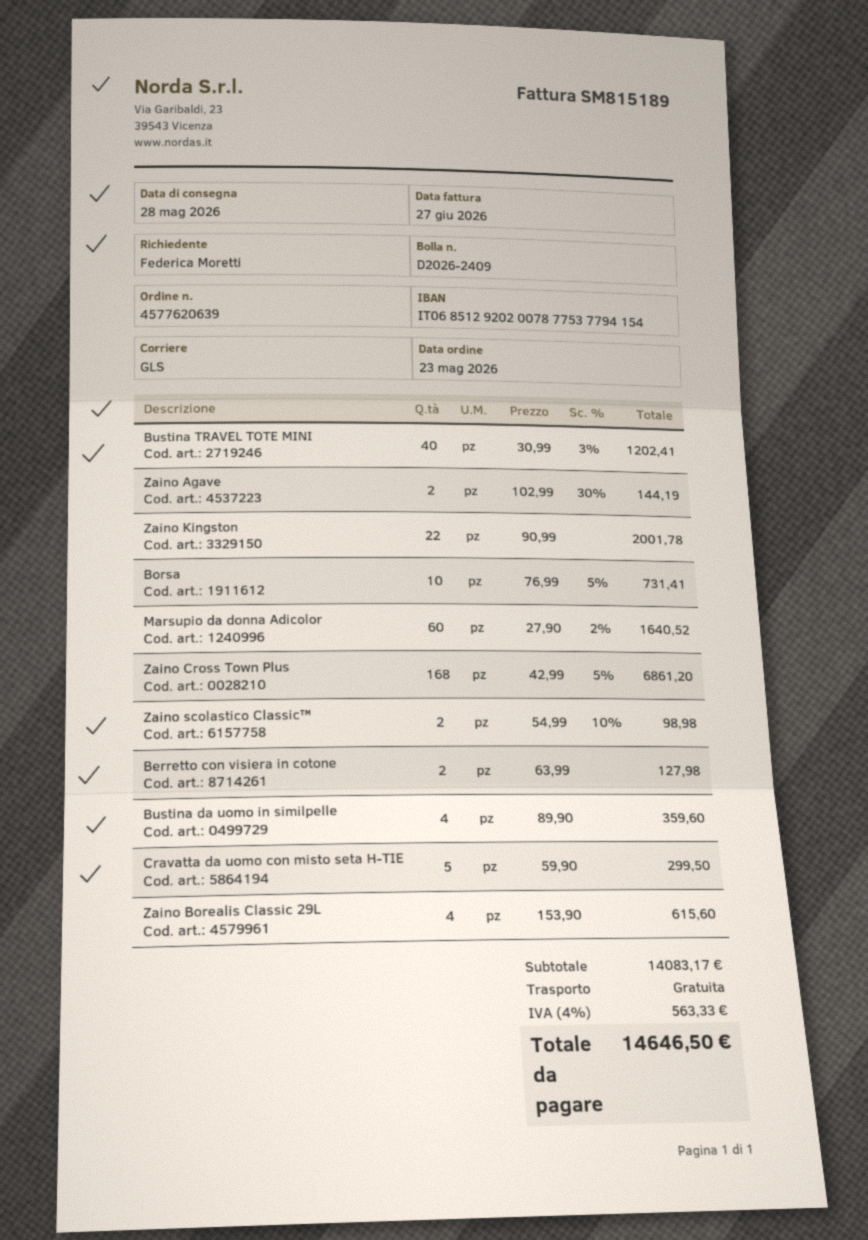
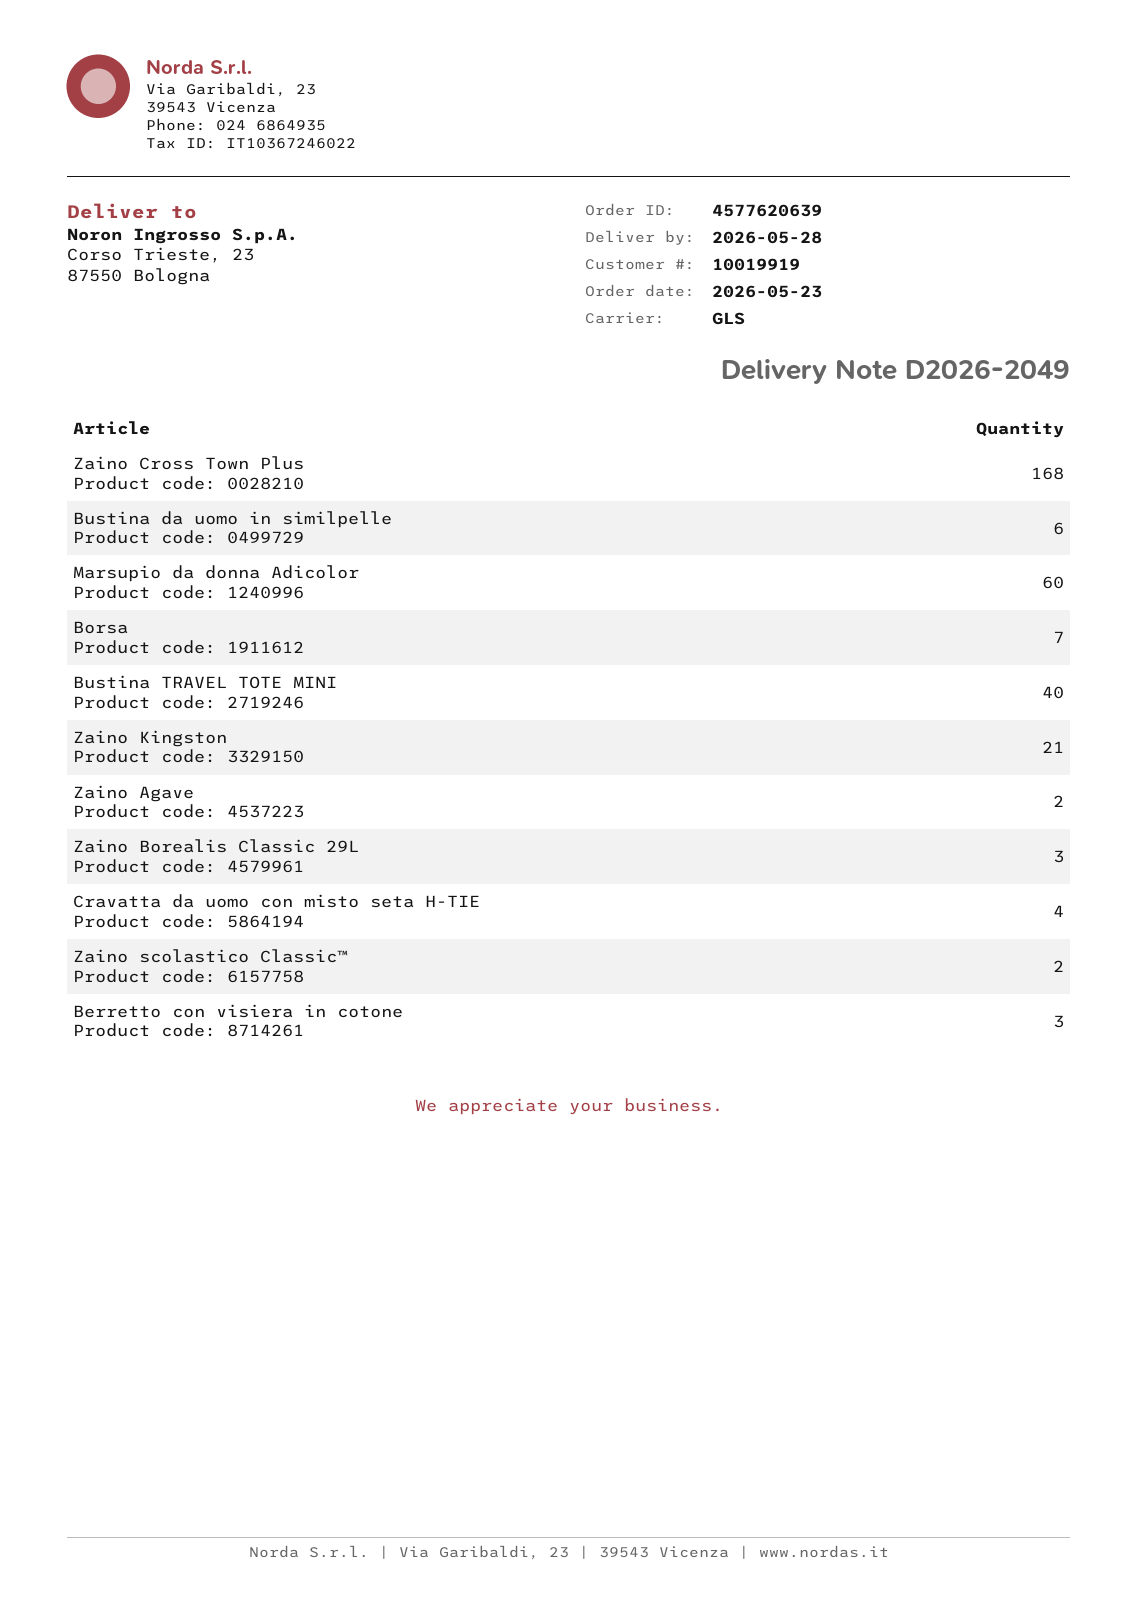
delivery note number: D2026-2409 -> D2026-2049
Zaino Kingston: 22 -> 21
Borsa: 10 -> 7
Berretto con visiera in cotone: 2 -> 3
Bustina da uomo in similpelle: 4 -> 6
Cravatta da uomo con misto seta H-TIE: 5 -> 4
Zaino Borealis Classic 29L: 4 -> 3

